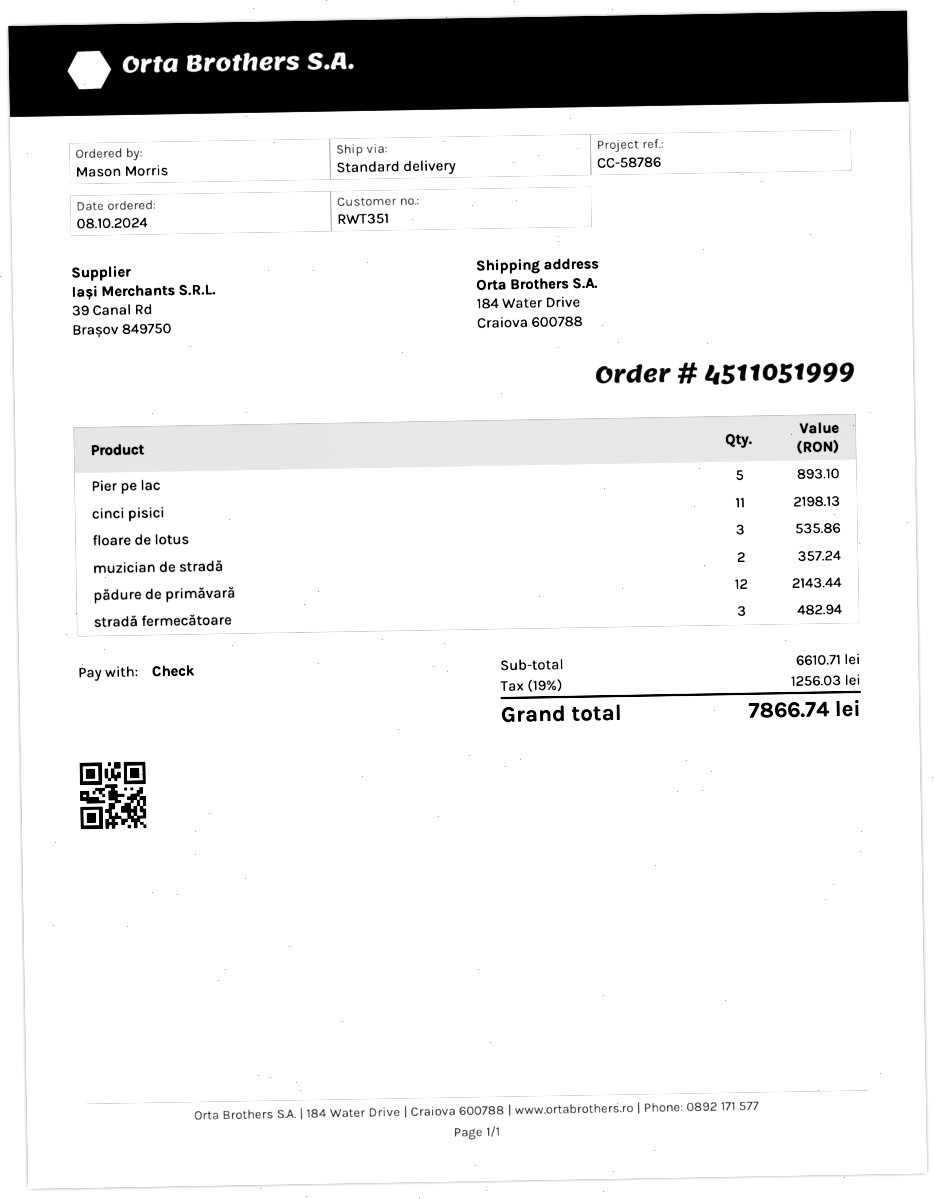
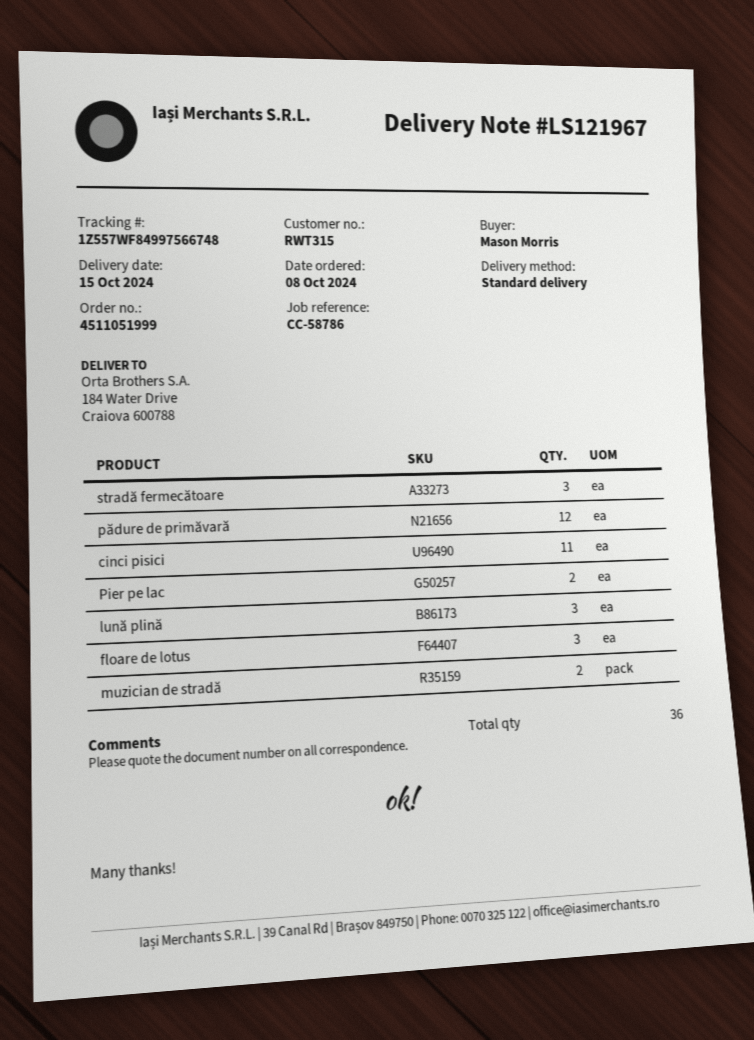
customer number: RWT351 -> RWT315
Pier pe lac: 5 -> 2
lună plină: none -> 3

